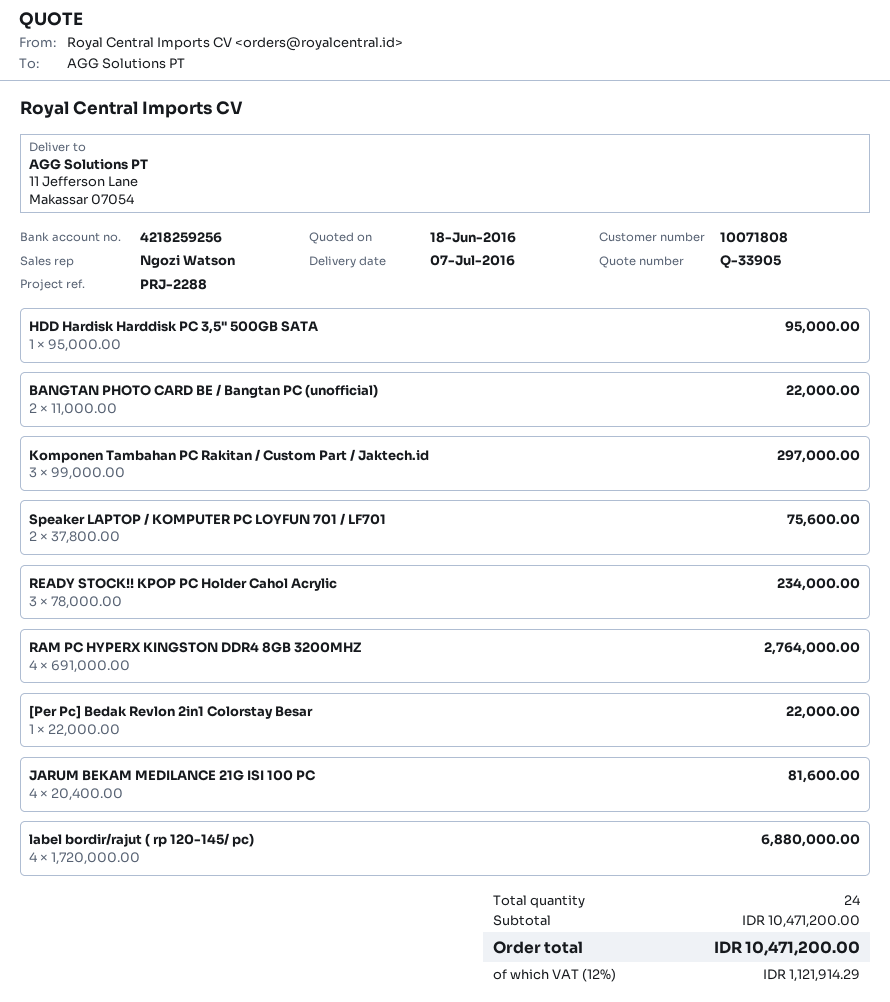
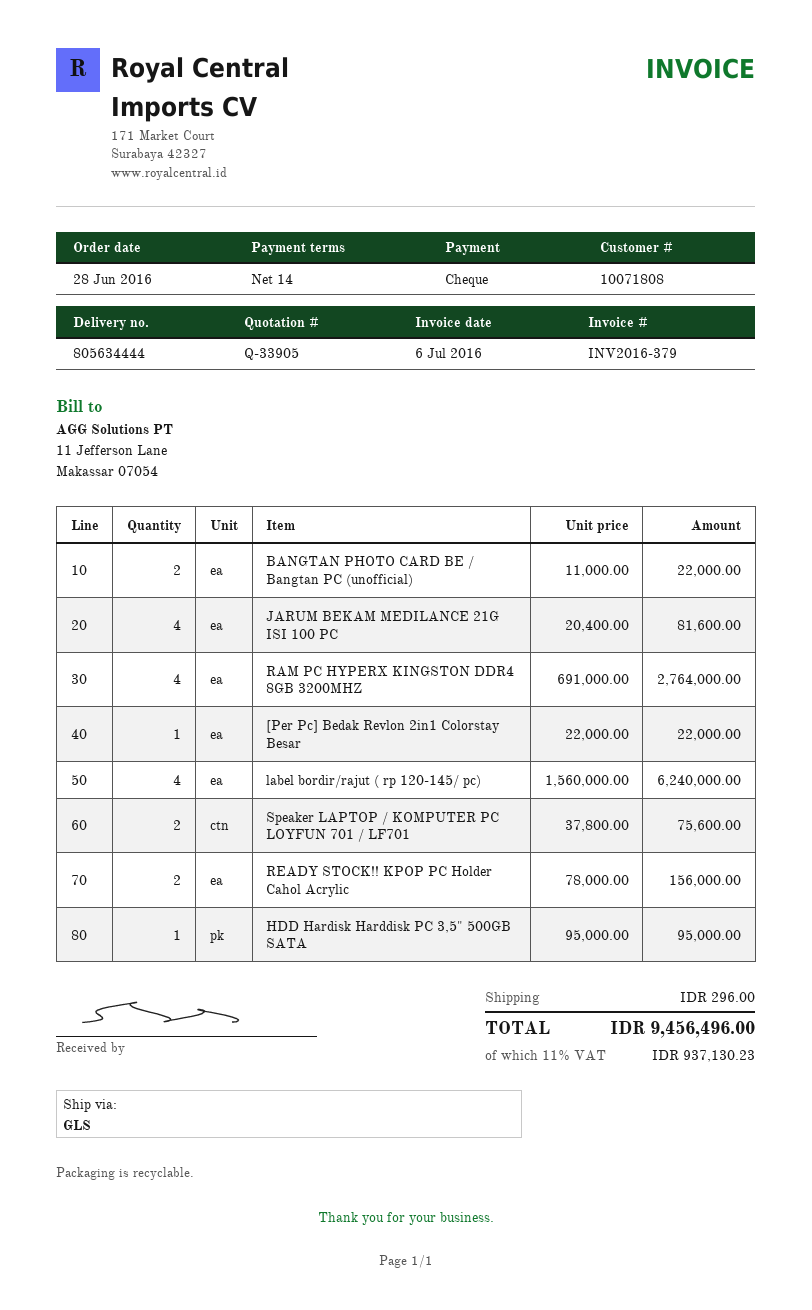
Komponen Tambahan PC Rakitan / Custom Part / Jaktech.id: 3 x 99000.00 = 297000.00 -> none
READY STOCK!! KPOP PC Holder Cahol Acrylic: 3 x 78000.00 = 234000.00 -> 2 x 78000.00 = 156000.00
label bordir/rajut ( rp 120-145/ pc): 4 x 1720000.00 = 6880000.00 -> 4 x 1560000.00 = 6240000.00
shipping: none -> 296.00
tax: 12% = 1121914.29 -> 11% = 937130.23
total: 10471200.00 -> 9456496.00

